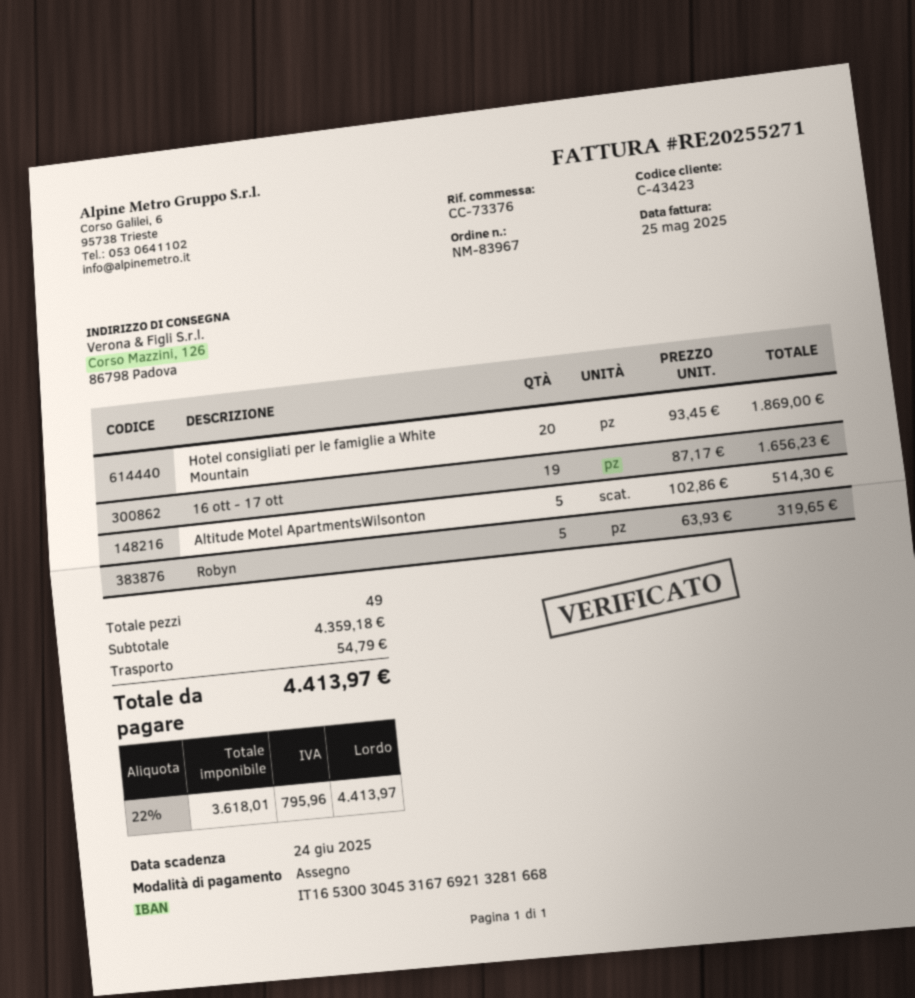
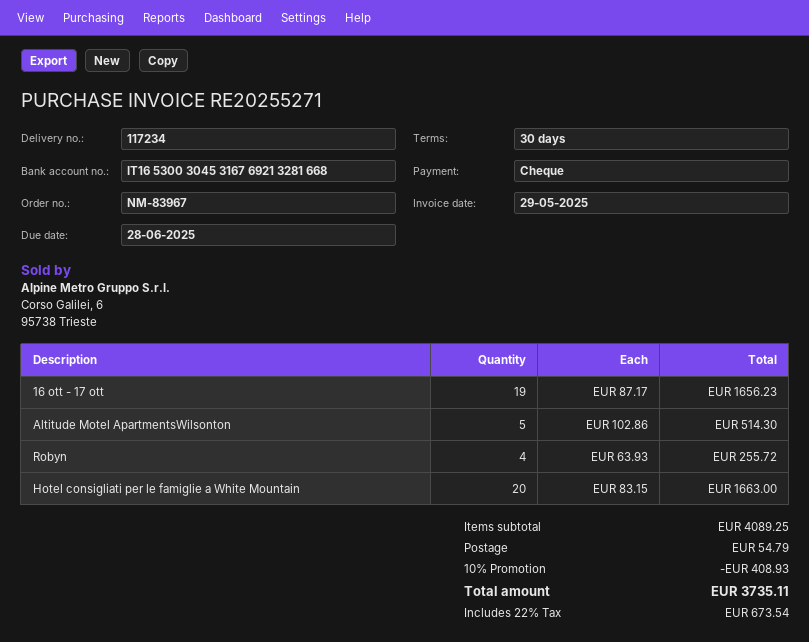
invoice date: 2025-05-25 -> 2025-05-29
due date: 2025-06-24 -> 2025-06-28
Hotel consigliati per le famiglie a White Mountain: 20 x 93.45 = 1869.00 -> 20 x 83.15 = 1663.00
Robyn: 5 x 63.93 = 319.65 -> 4 x 63.93 = 255.72
subtotal: 4359.18 -> 4089.25
discount: none -> 10% = 408.93
tax: 22% = 795.96 -> 22% = 673.54
total: 4413.97 -> 3735.11

